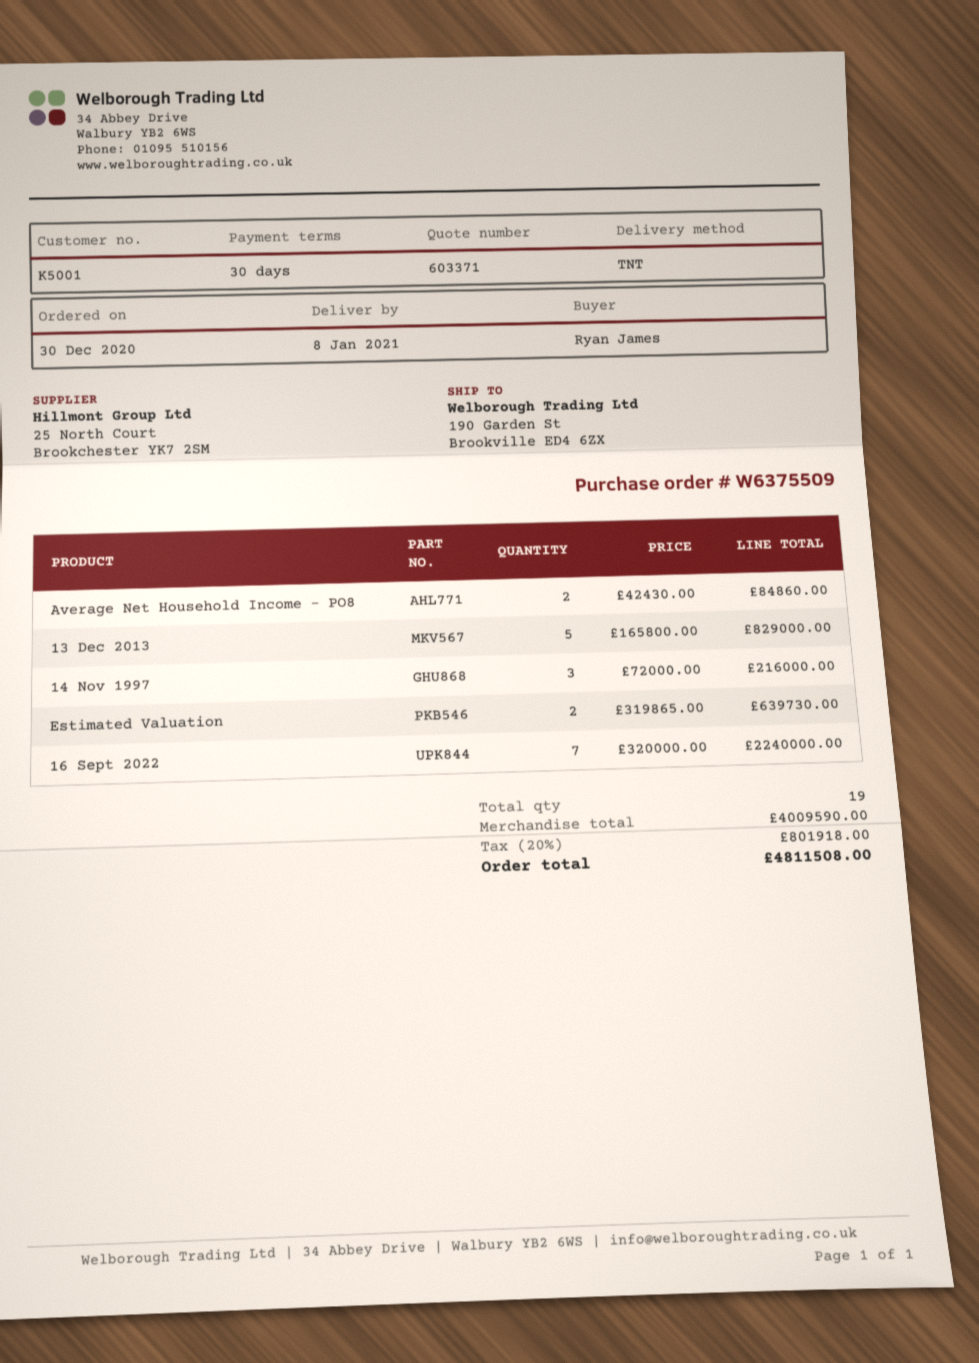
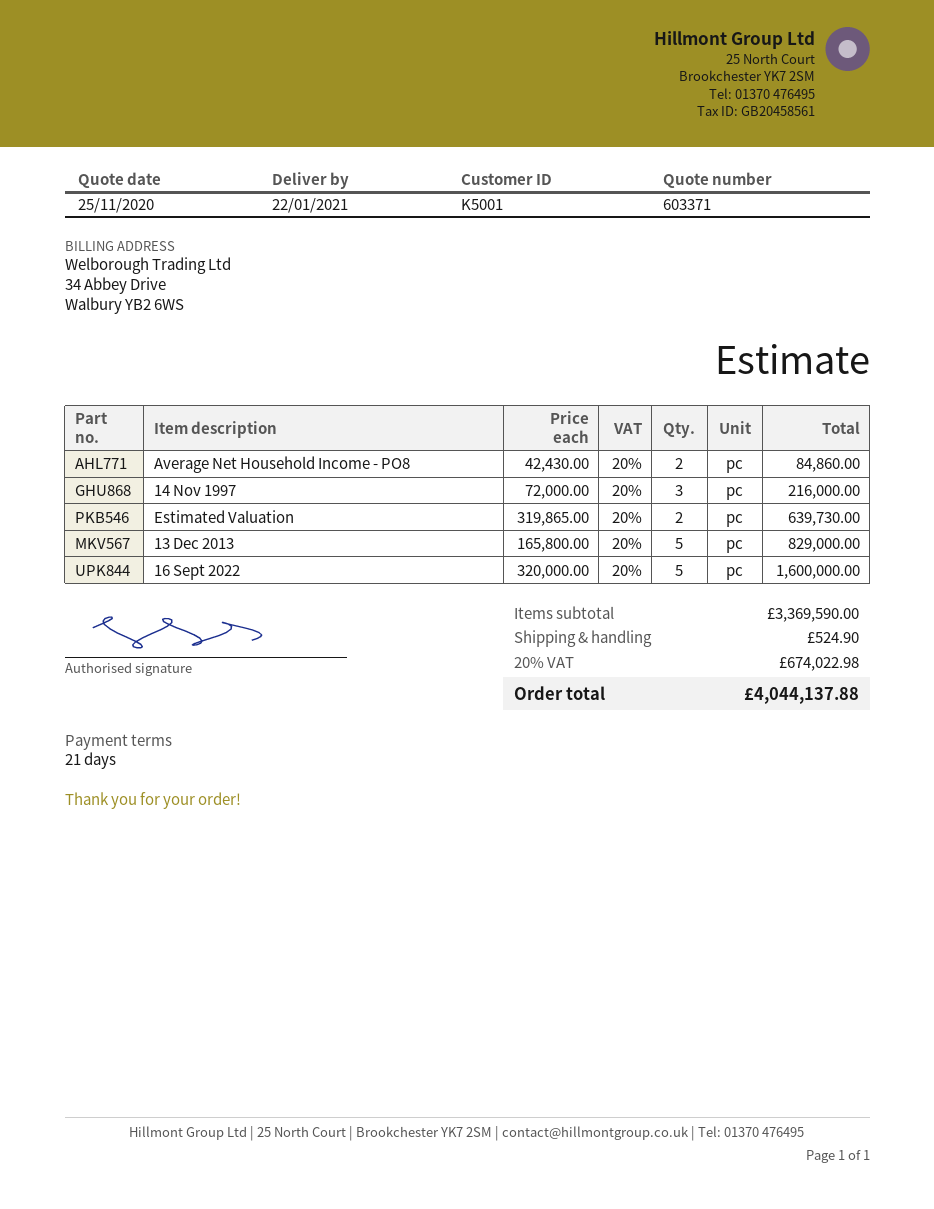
delivery date: 2021-01-08 -> 2021-01-22
payment terms: 30 days -> 21 days
16 Sept 2022: 7 x 320000.00 = 2240000.00 -> 5 x 320000.00 = 1600000.00
subtotal: 4009590.00 -> 3369590.00
shipping: none -> 524.90
tax: 20% = 801918.00 -> 20% = 674022.98
total: 4811508.00 -> 4044137.88

